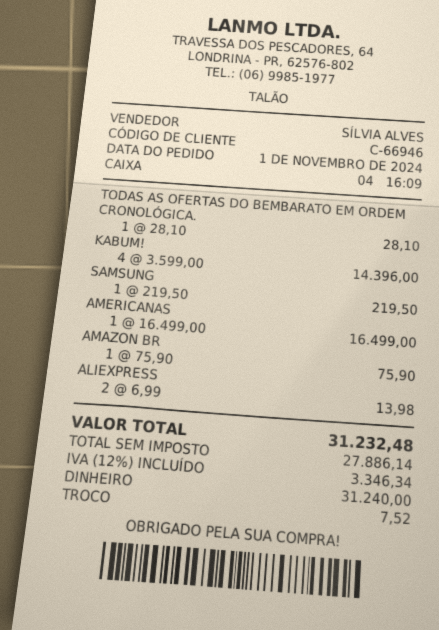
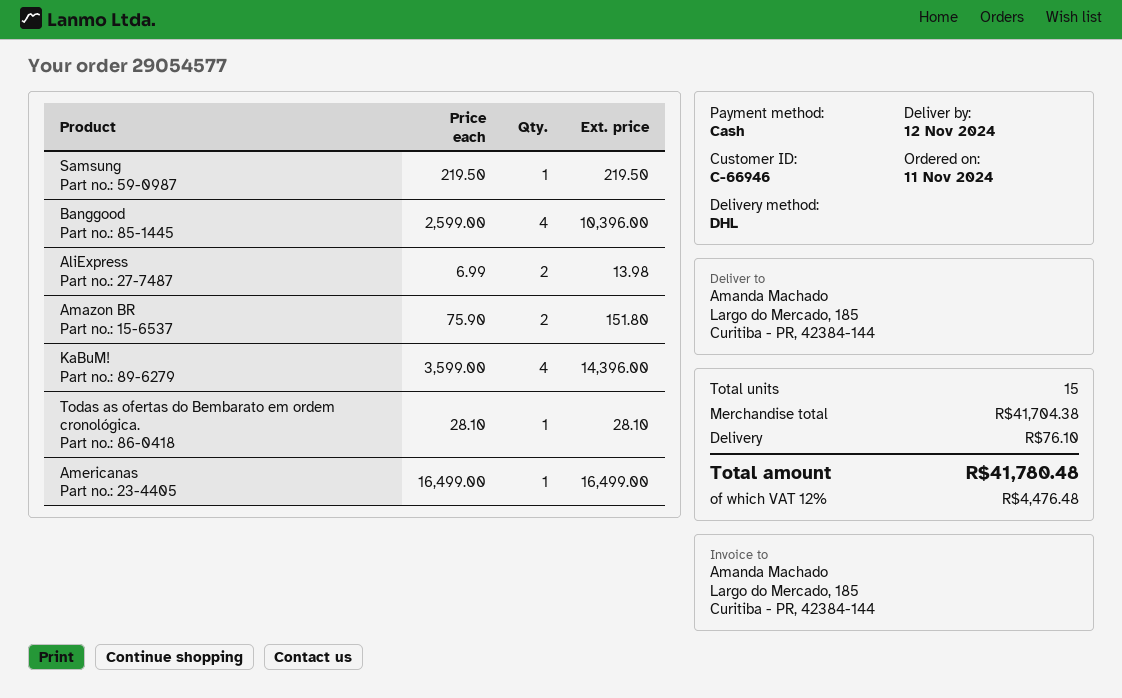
order date: 2024-11-01 -> 2024-11-11
AMAZON BR: 1 x 75.90 = 75.90 -> 2 x 75.90 = 151.80
Banggood: none -> 4 x 2599.00 = 10396.00
shipping: none -> 76.10
tax: 12% = 3346.34 -> 12% = 4476.48
total: 31232.48 -> 41780.48

